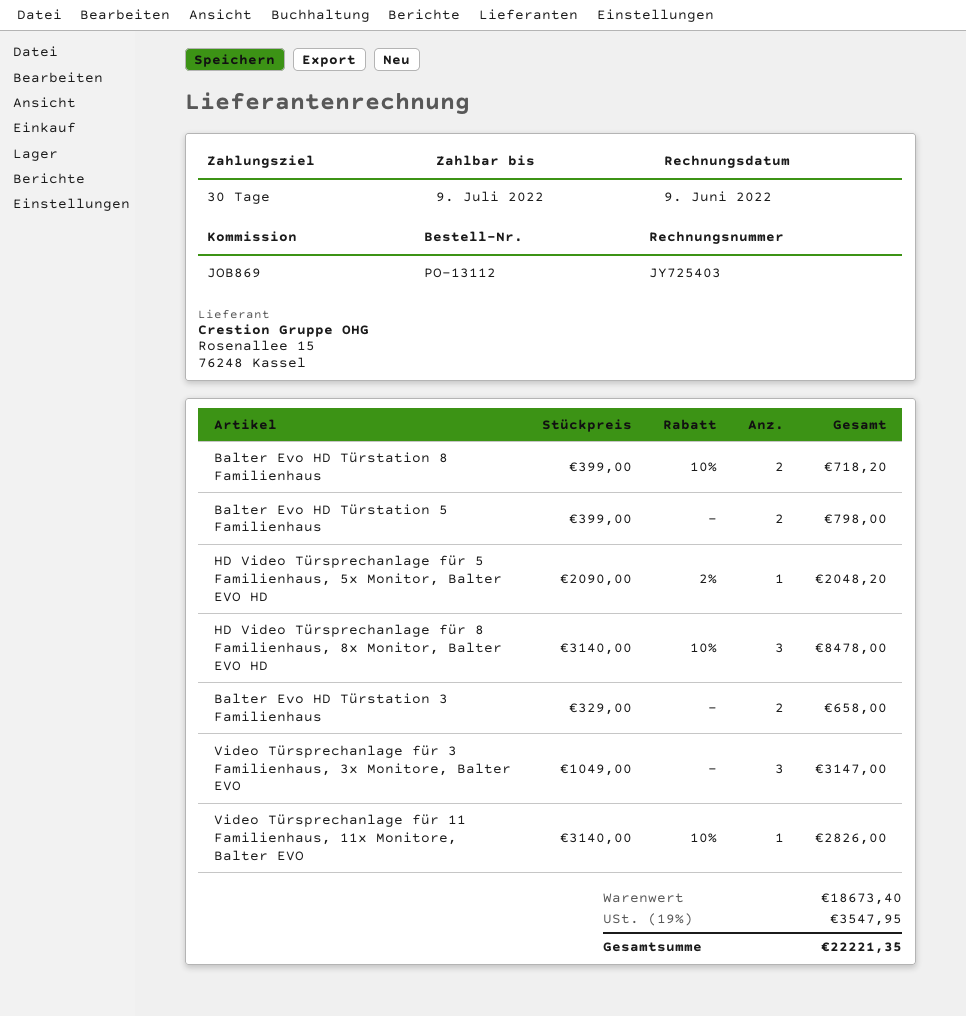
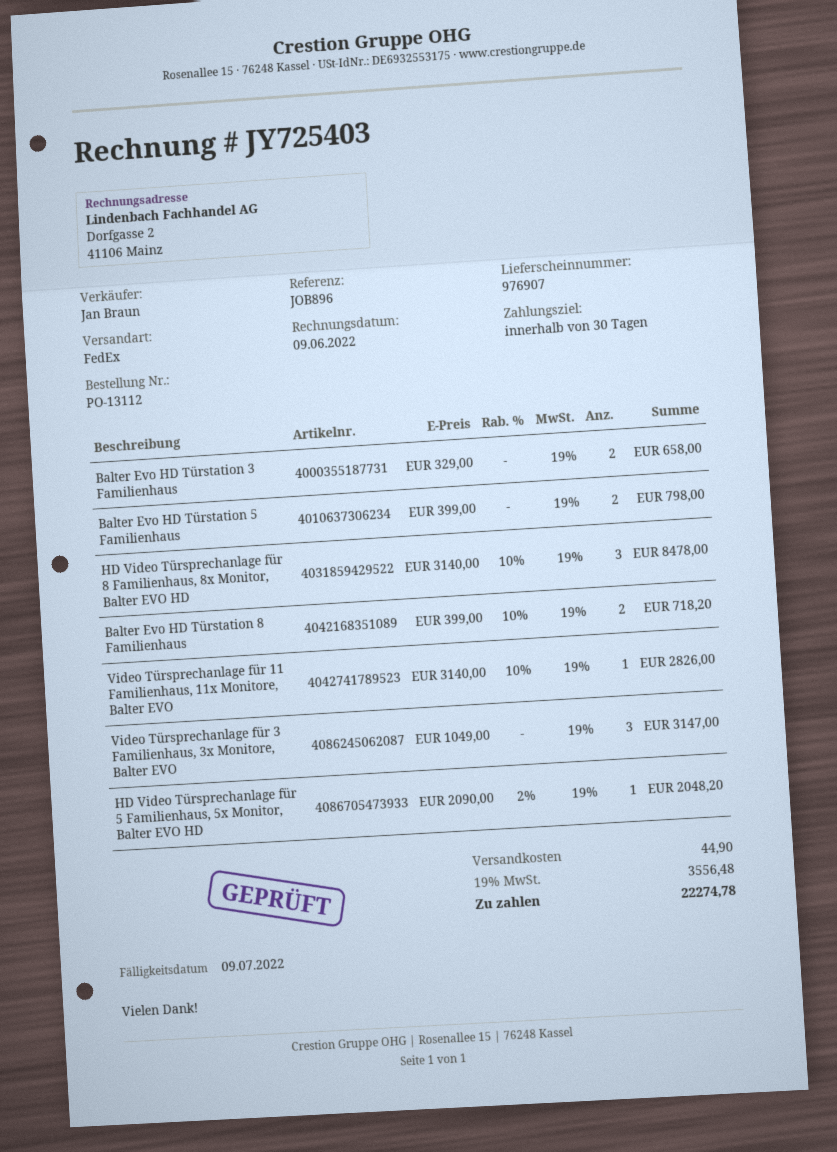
reference: JOB869 -> JOB896
shipping: none -> 44.90
tax: 19% = 3547.95 -> 19% = 3556.48
total: 22221.35 -> 22274.78

